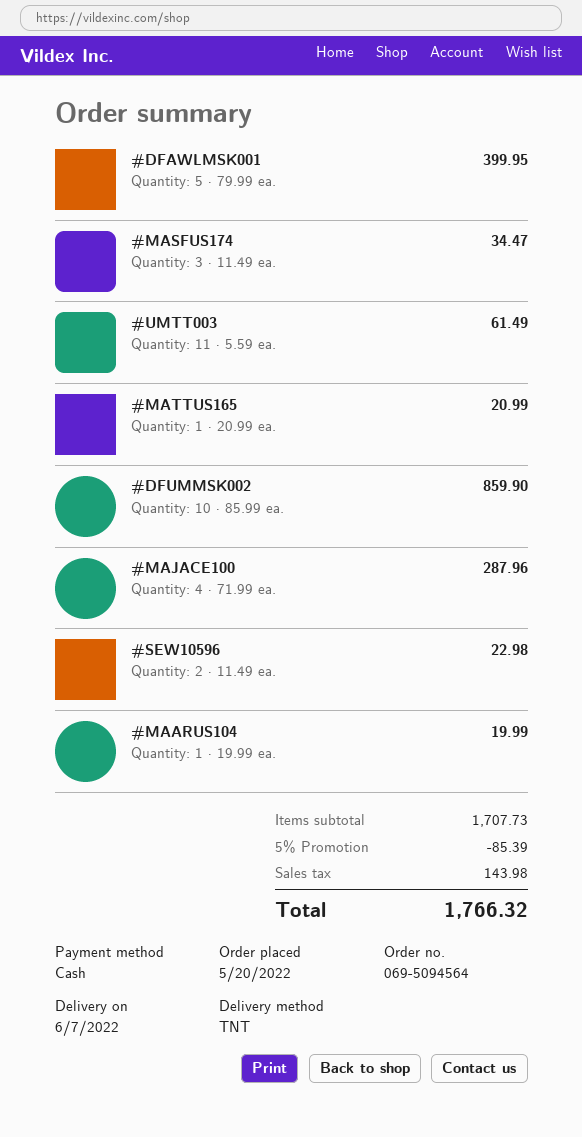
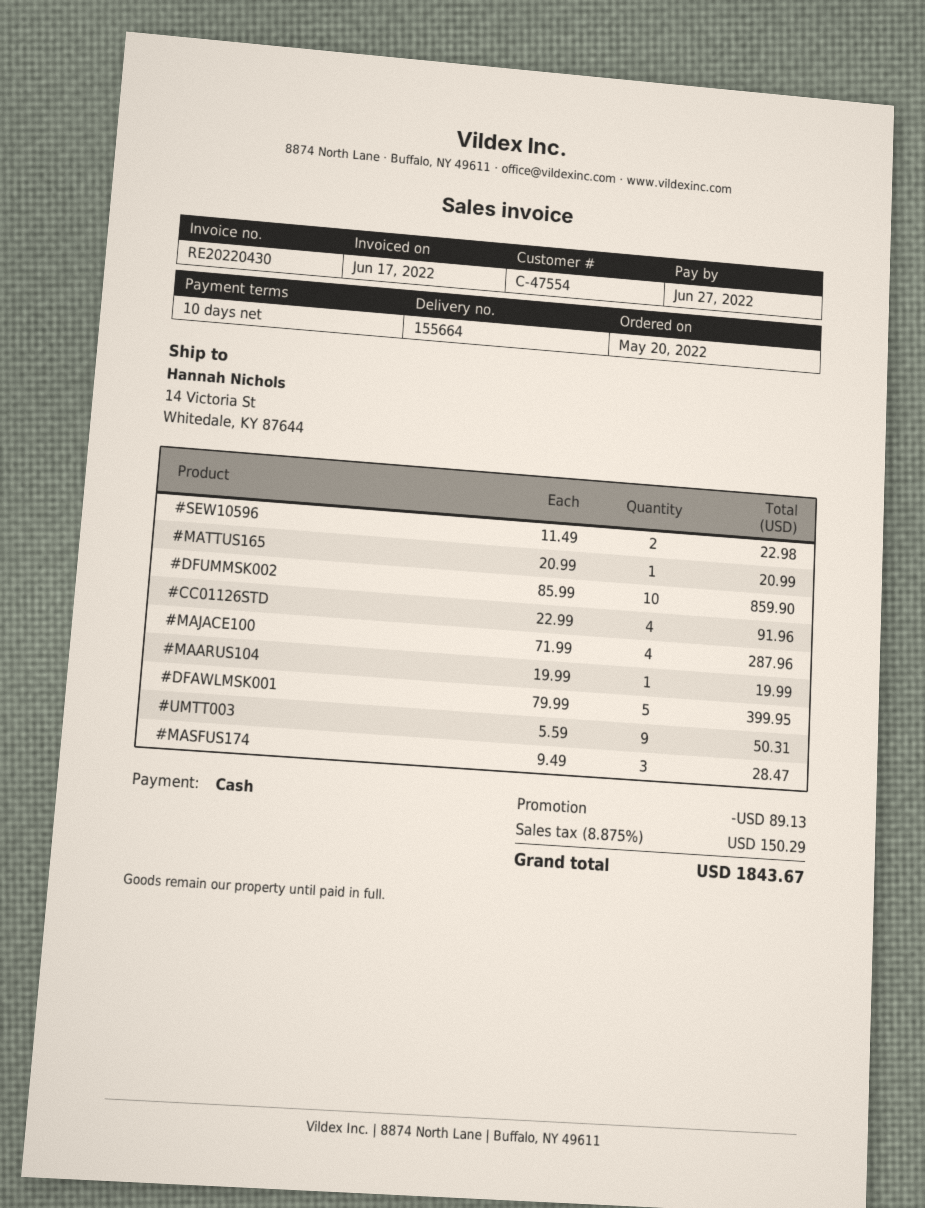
#MASFUS174: 3 x 11.49 = 34.47 -> 3 x 9.49 = 28.47
#UMTT003: 11 x 5.59 = 61.49 -> 9 x 5.59 = 50.31
#CC01126STD: none -> 4 x 22.99 = 91.96
discount: 85.39 -> 89.13
tax: 143.98 -> 150.29
total: 1766.32 -> 1843.67

